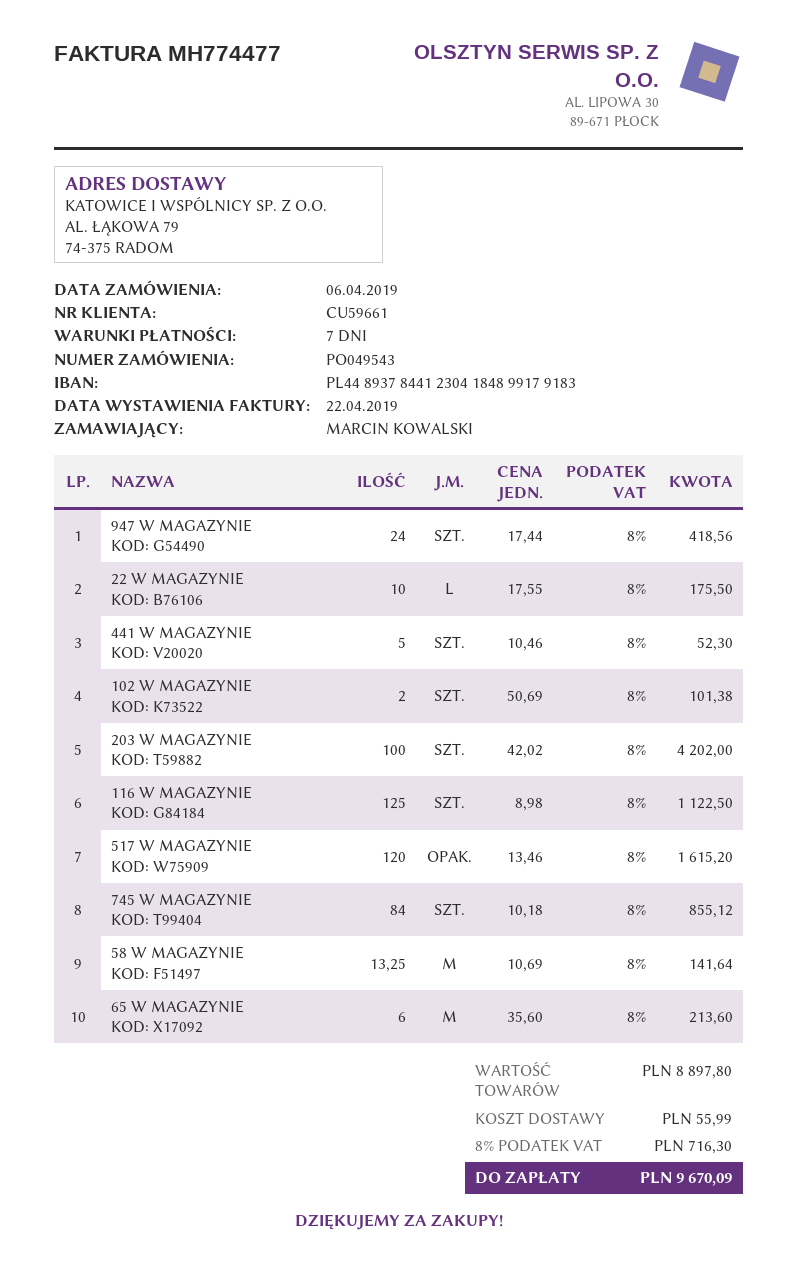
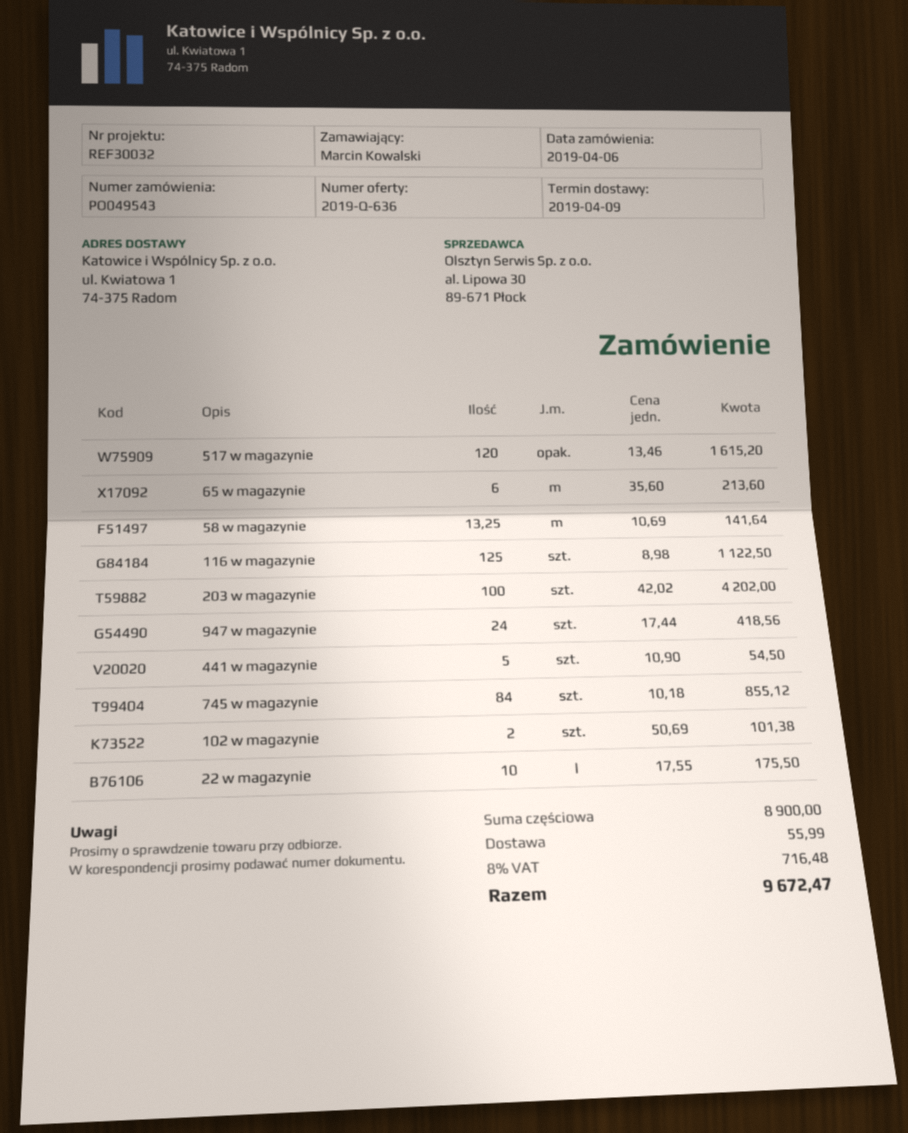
ship to: AL. ŁĄKOWA 79, 74-375 RADOM -> ul. Kwiatowa 1, 74-375 Radom
441 W MAGAZYNIE: 5 x 10.46 = 52.30 -> 5 x 10.90 = 54.50
subtotal: 8897.80 -> 8900.00
tax: 8% = 716.30 -> 8% = 716.48
total: 9670.09 -> 9672.47

